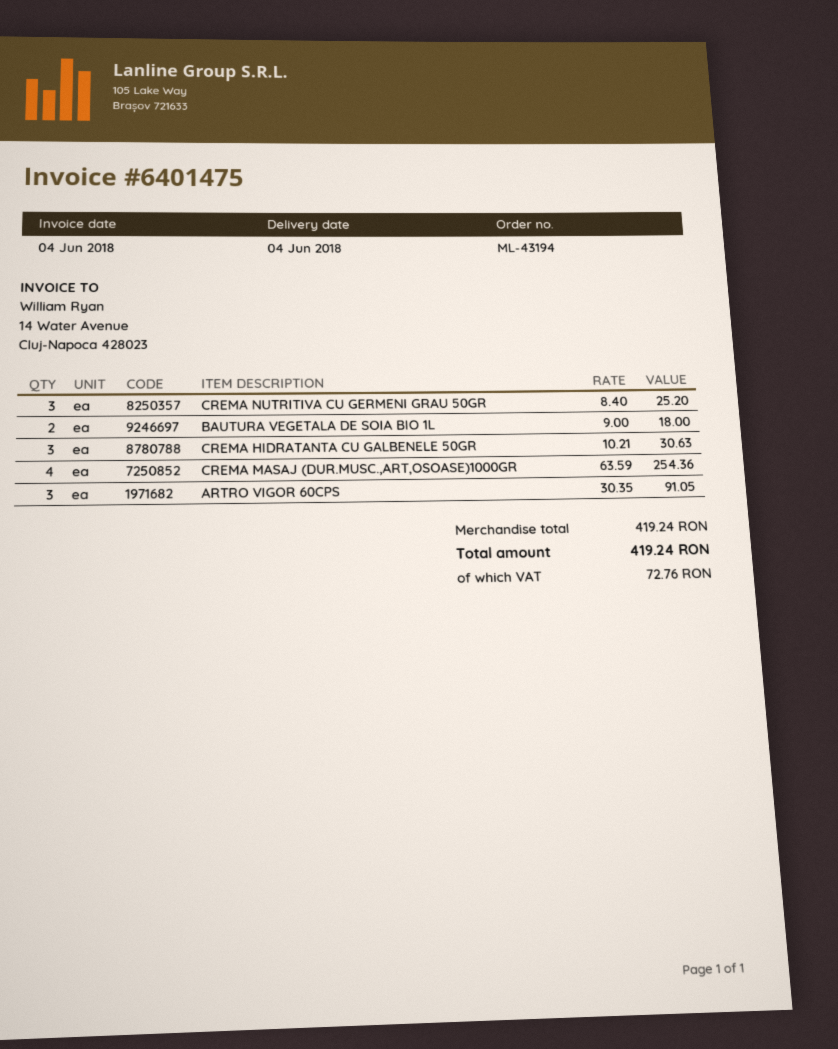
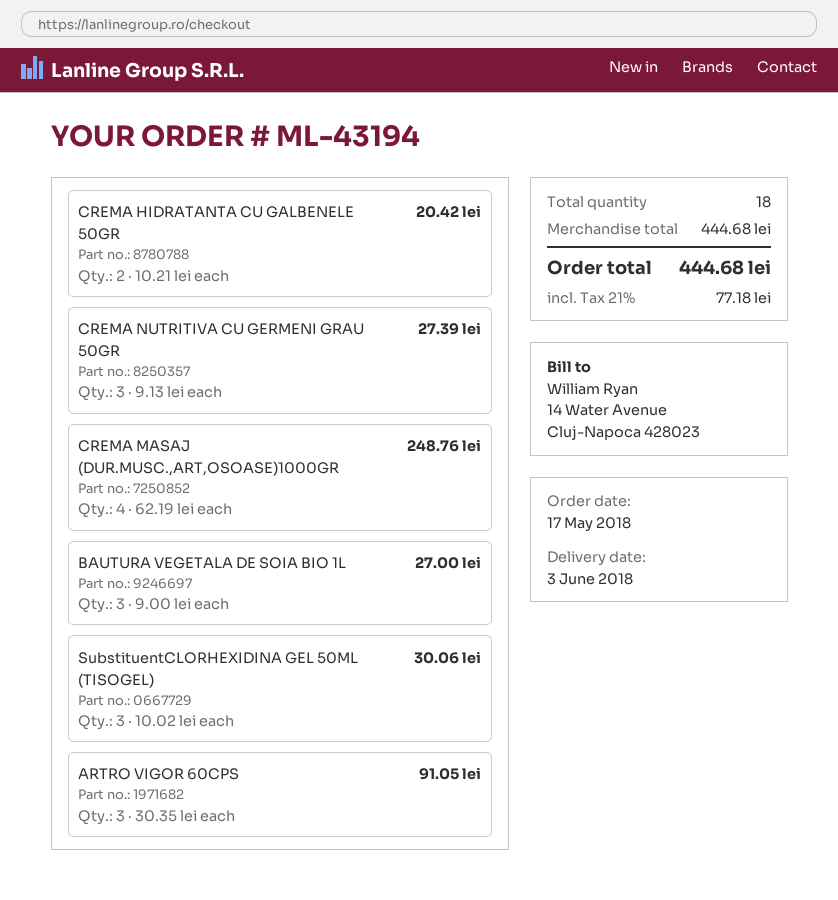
delivery date: 2018-06-04 -> 2018-06-03
CREMA NUTRITIVA CU GERMENI GRAU 50GR: 3 x 8.40 = 25.20 -> 3 x 9.13 = 27.39
BAUTURA VEGETALA DE SOIA BIO 1L: 2 x 9.00 = 18.00 -> 3 x 9.00 = 27.00
CREMA HIDRATANTA CU GALBENELE 50GR: 3 x 10.21 = 30.63 -> 2 x 10.21 = 20.42
CREMA MASAJ (DUR.MUSC.,ART,OSOASE)1000GR: 4 x 63.59 = 254.36 -> 4 x 62.19 = 248.76
SubstituentCLORHEXIDINA GEL 50ML (TISOGEL): none -> 3 x 10.02 = 30.06
subtotal: 419.24 -> 444.68
tax: 72.76 -> 77.18
total: 419.24 -> 444.68

